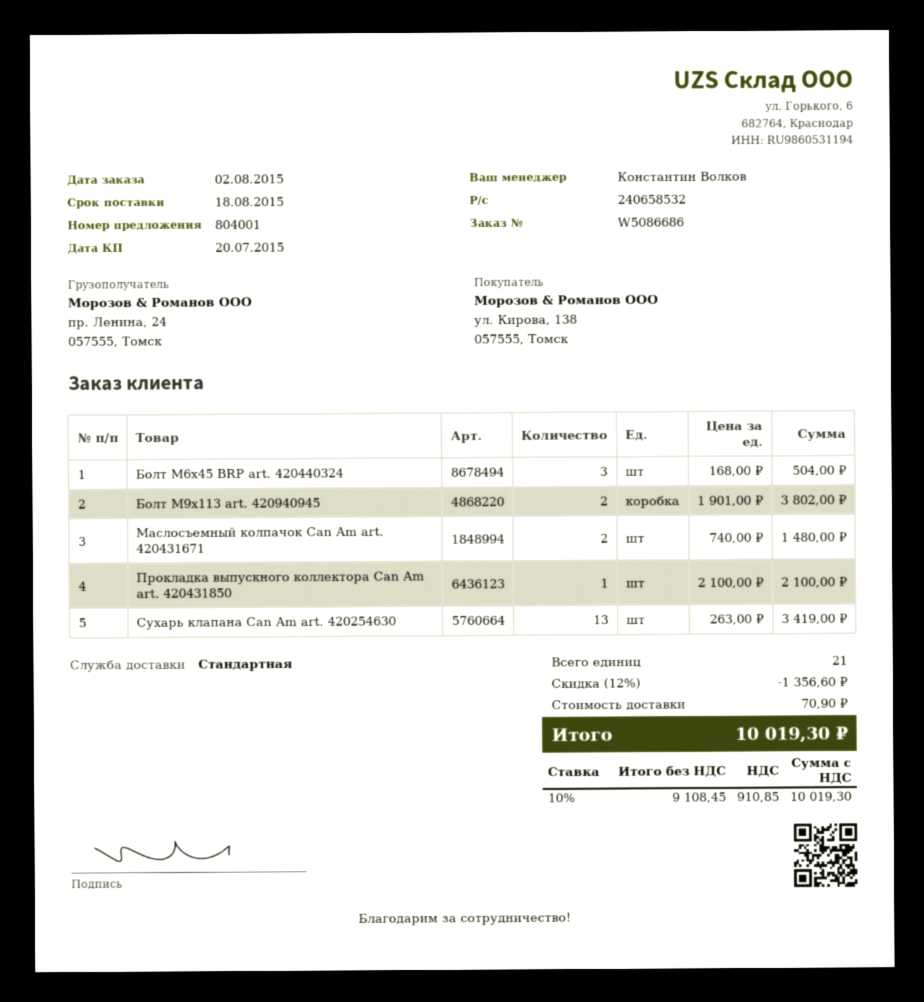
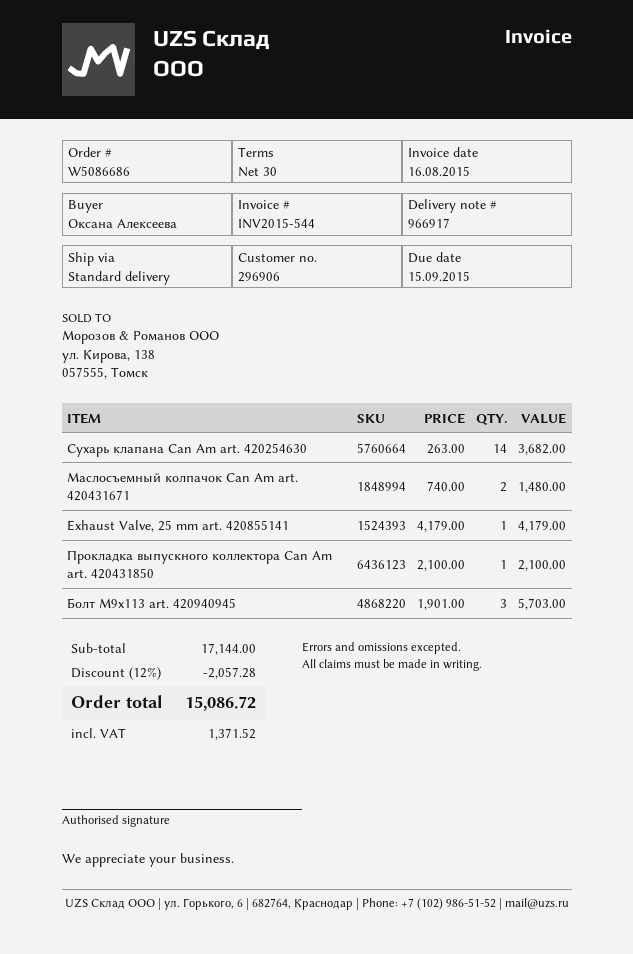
Болт М6х45 BRP art. 420440324: 3 x 168.00 = 504.00 -> none
Болт М9х113 art. 420940945: 2 x 1901.00 = 3802.00 -> 3 x 1901.00 = 5703.00
Сухарь клапана Can Am art. 420254630: 13 x 263.00 = 3419.00 -> 14 x 263.00 = 3682.00
Exhaust Valve, 25 mm art. 420855141: none -> 1 x 4179.00 = 4179.00
discount: 12% = 1356.60 -> 12% = 2057.28
shipping: 70.90 -> none
tax: 910.85 -> 1371.52
total: 10019.30 -> 15086.72

